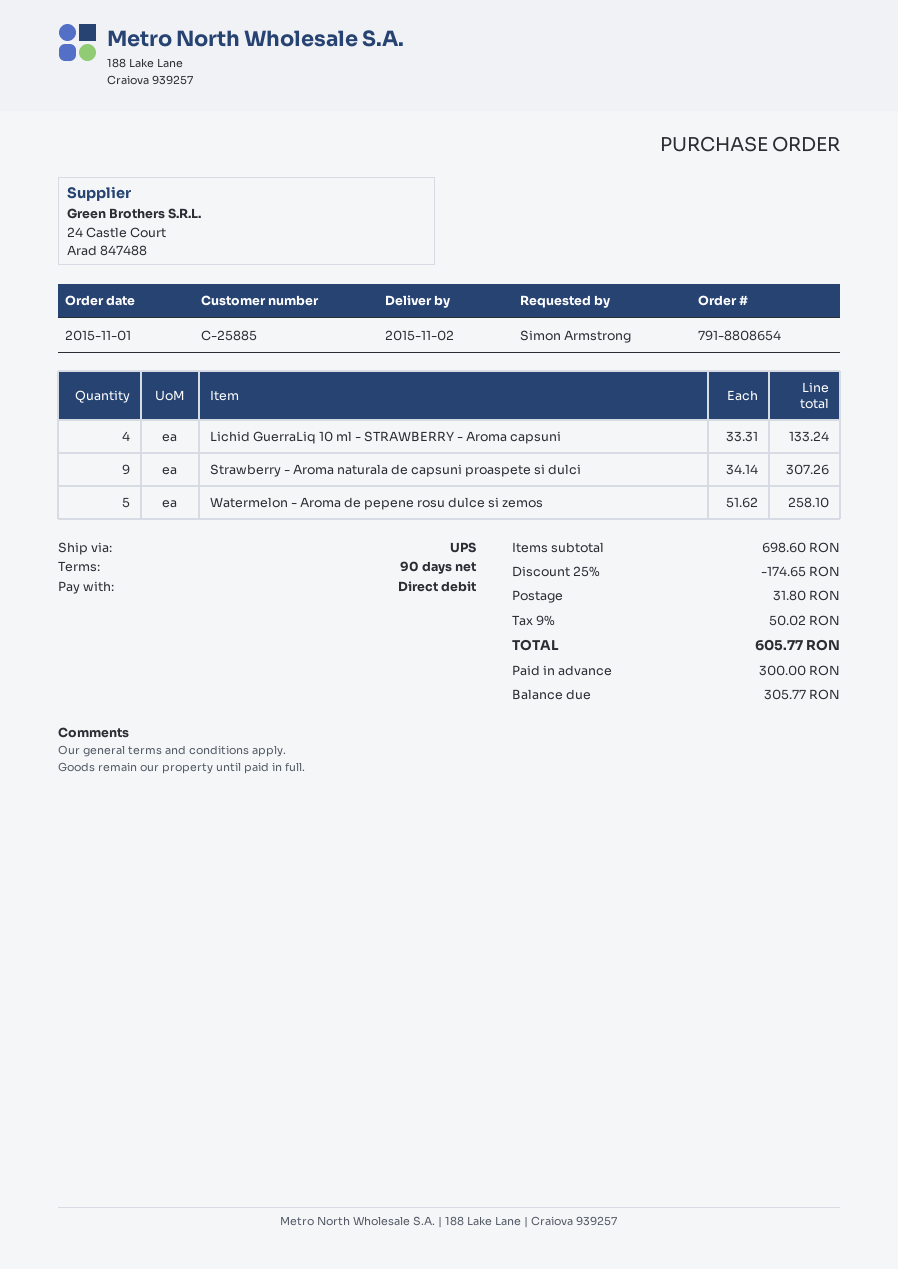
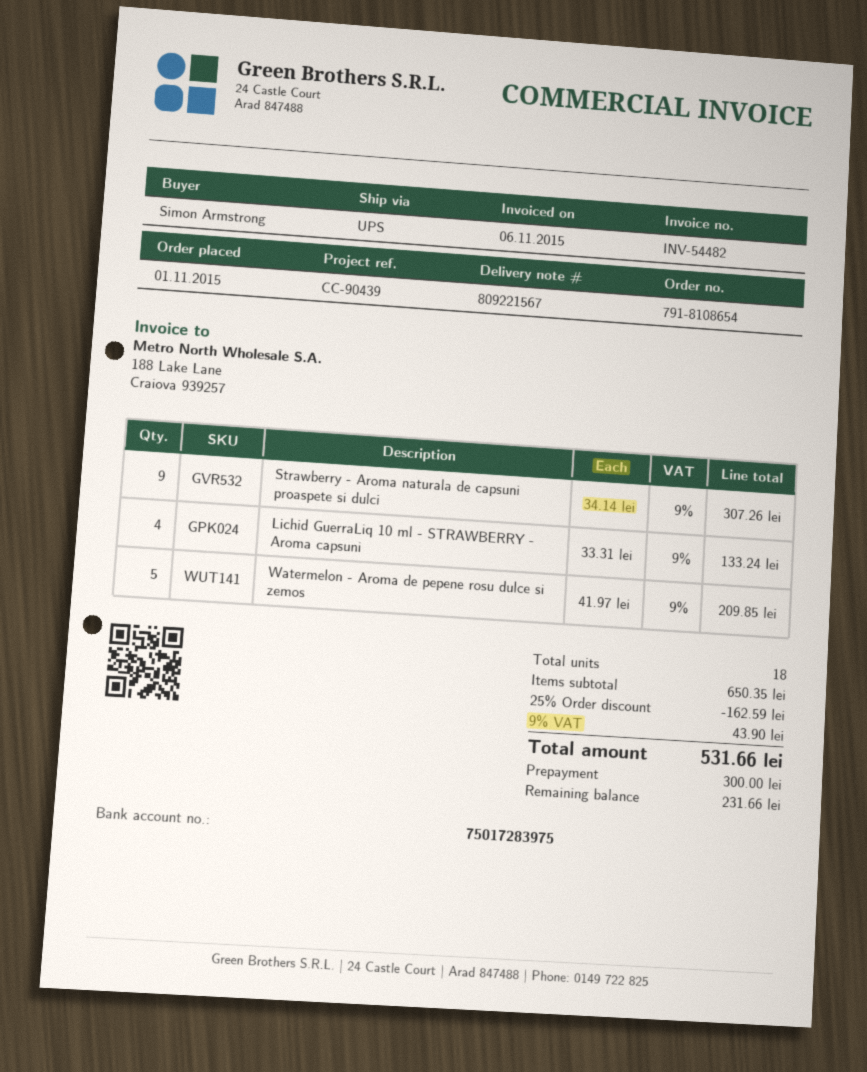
order number: 791-8808654 -> 791-8108654
Watermelon - Aroma de pepene rosu dulce si zemos: 5 x 51.62 = 258.10 -> 5 x 41.97 = 209.85
subtotal: 698.60 -> 650.35
discount: 25% = 174.65 -> 25% = 162.59
shipping: 31.80 -> none
tax: 9% = 50.02 -> 9% = 43.90
total: 605.77 -> 531.66
balance: 305.77 -> 231.66

